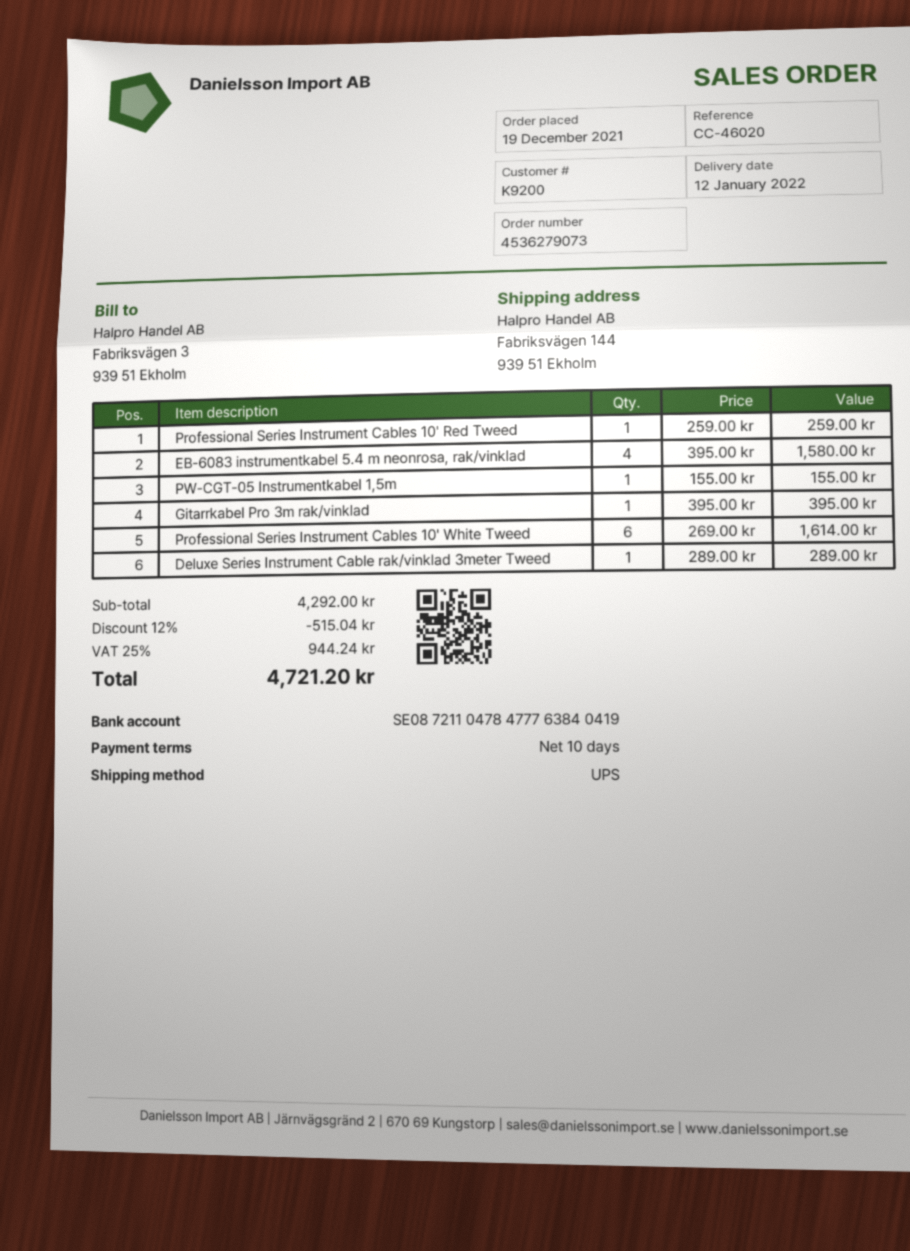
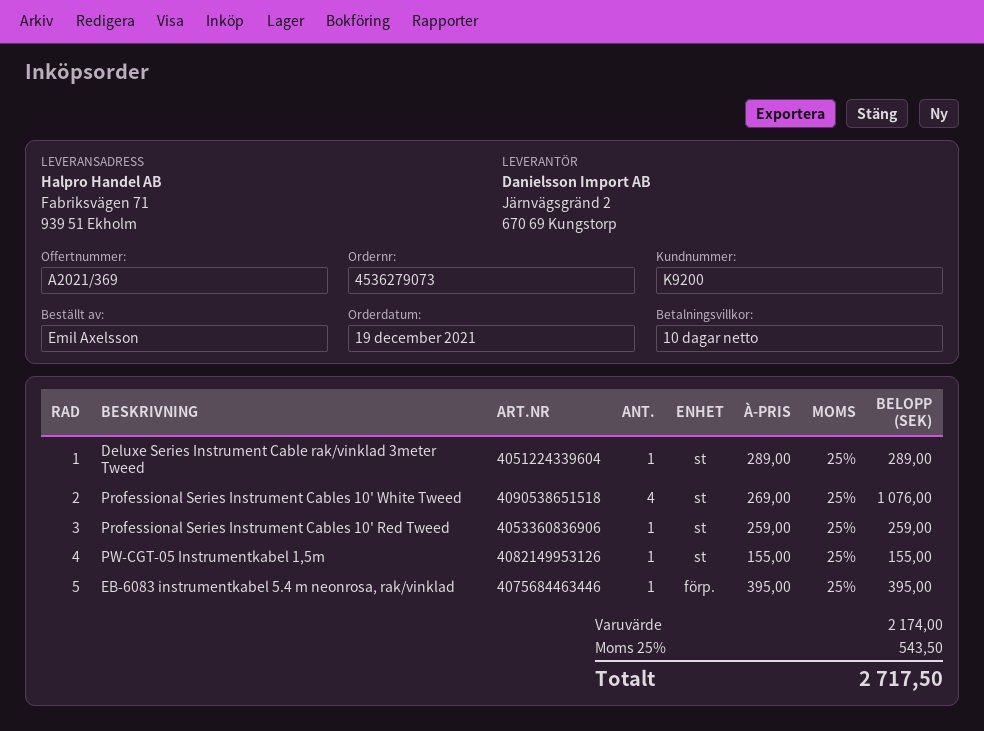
ship to: Fabriksvägen 144, 939 51 Ekholm -> Fabriksvägen 71, 939 51 Ekholm
EB-6083 instrumentkabel 5.4 m neonrosa, rak/vinklad: 4 x 395.00 = 1580.00 -> 1 x 395.00 = 395.00
Gitarrkabel Pro 3m rak/vinklad: 1 x 395.00 = 395.00 -> none
Professional Series Instrument Cables 10' White Tweed: 6 x 269.00 = 1614.00 -> 4 x 269.00 = 1076.00
subtotal: 4292.00 -> 2174.00
discount: 12% = 515.04 -> none
tax: 25% = 944.24 -> 25% = 543.50
total: 4721.20 -> 2717.50

